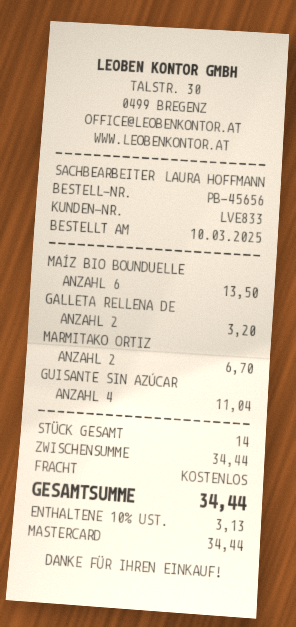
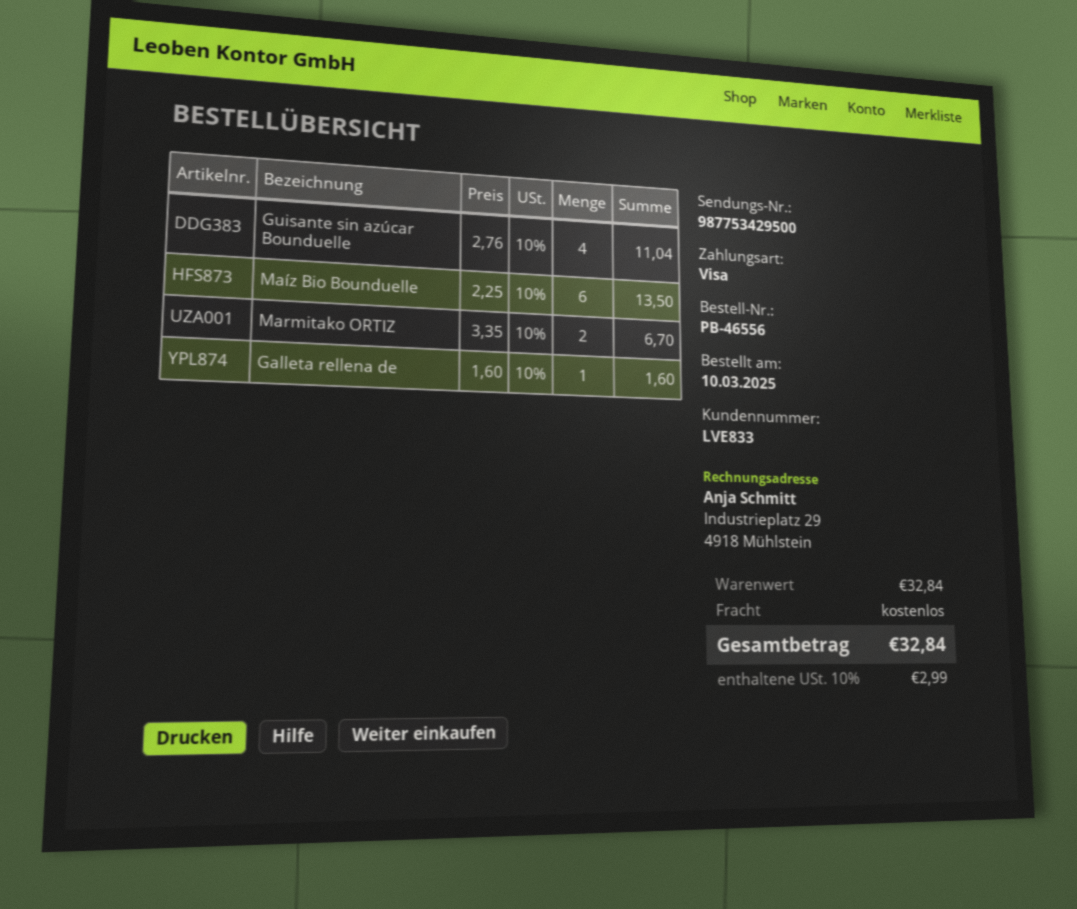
order number: PB-45656 -> PB-46556
payment method: Mastercard -> Visa
GALLETA RELLENA DE: 2 for 3.20 -> 1 for 1.60
subtotal: 34.44 -> 32.84
tax: 10% = 3.13 -> 10% = 2.99
total: 34.44 -> 32.84

